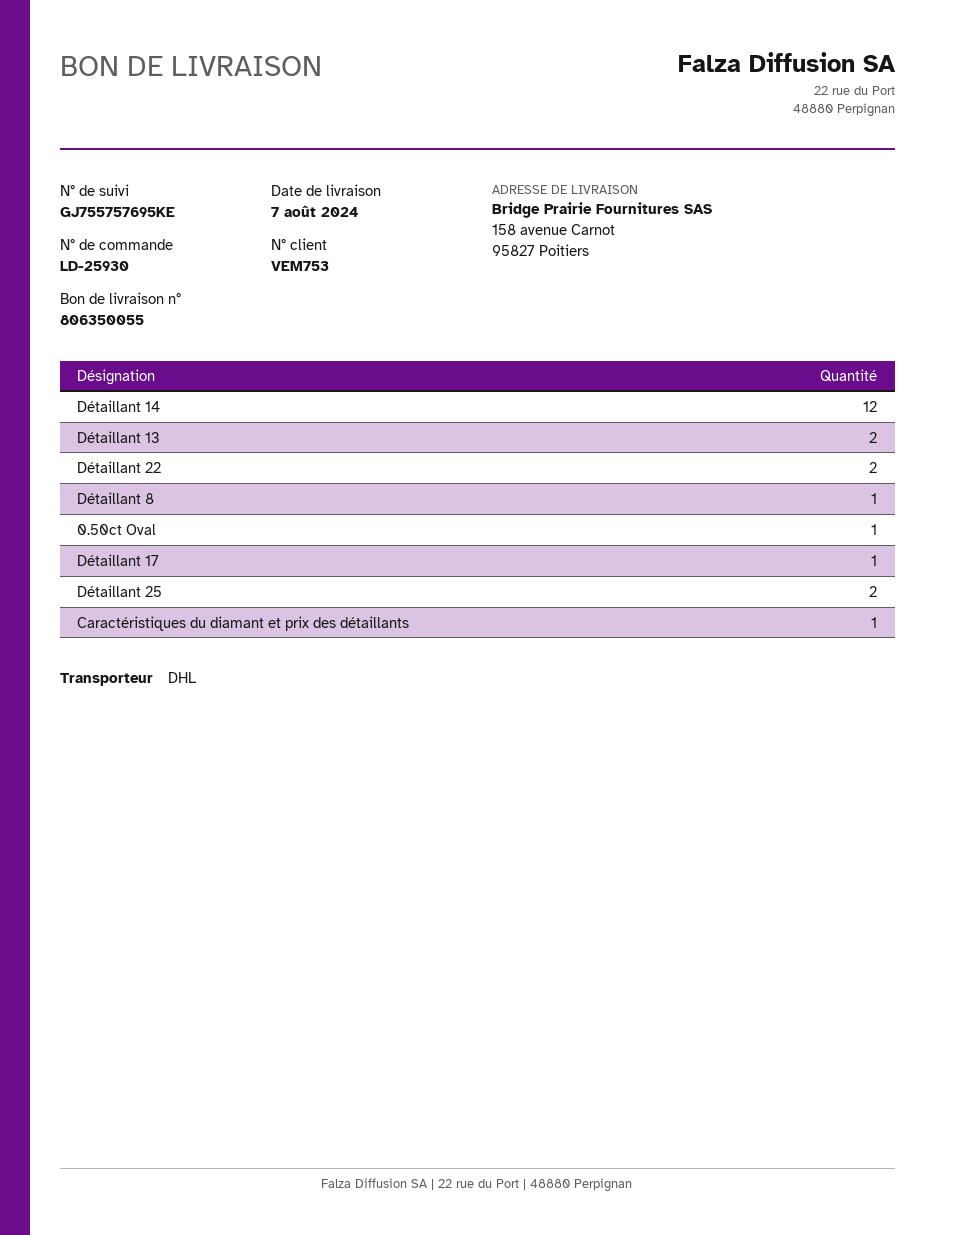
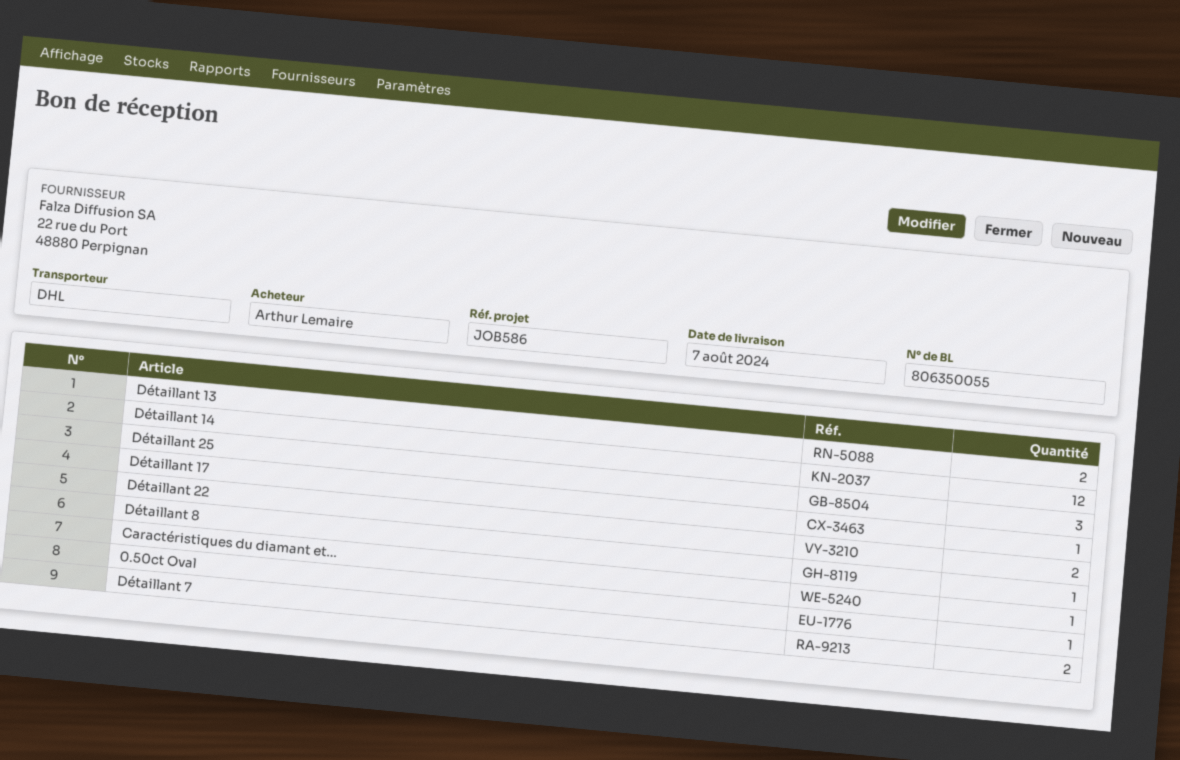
Détaillant 25: 2 -> 3
Détaillant 7: none -> 2

